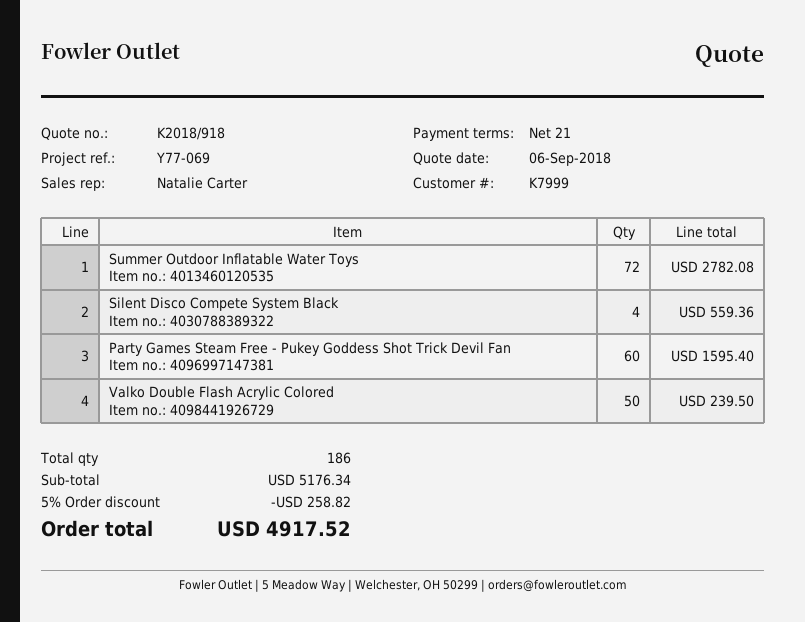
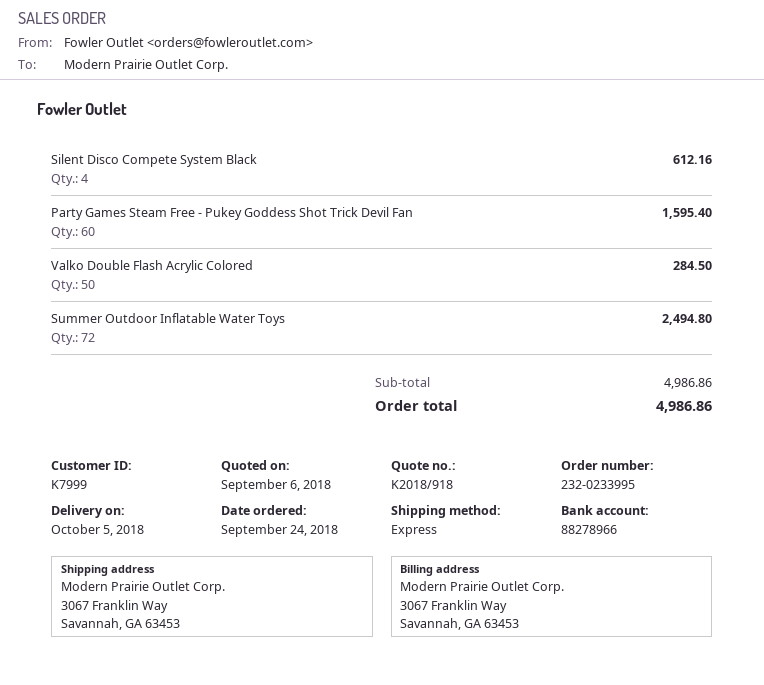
Summer Outdoor Inflatable Water Toys: 72 for 2782.08 -> 72 for 2494.80
Silent Disco Compete System Black: 4 for 559.36 -> 4 for 612.16
Valko Double Flash Acrylic Colored: 50 for 239.50 -> 50 for 284.50
subtotal: 5176.34 -> 4986.86
discount: 5% = 258.82 -> none
total: 4917.52 -> 4986.86

